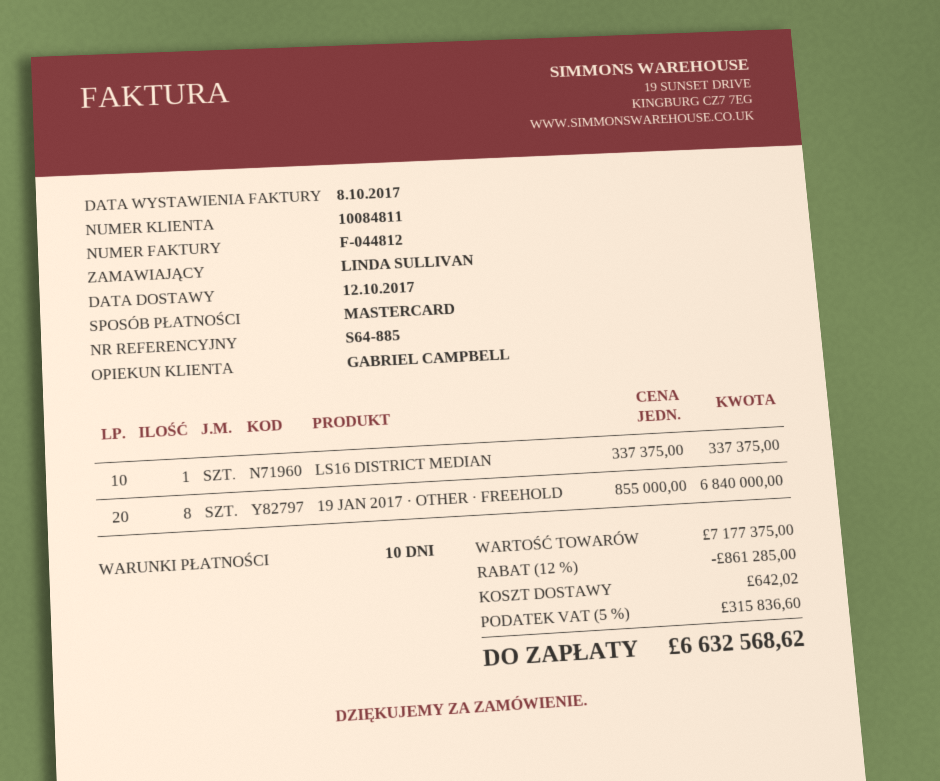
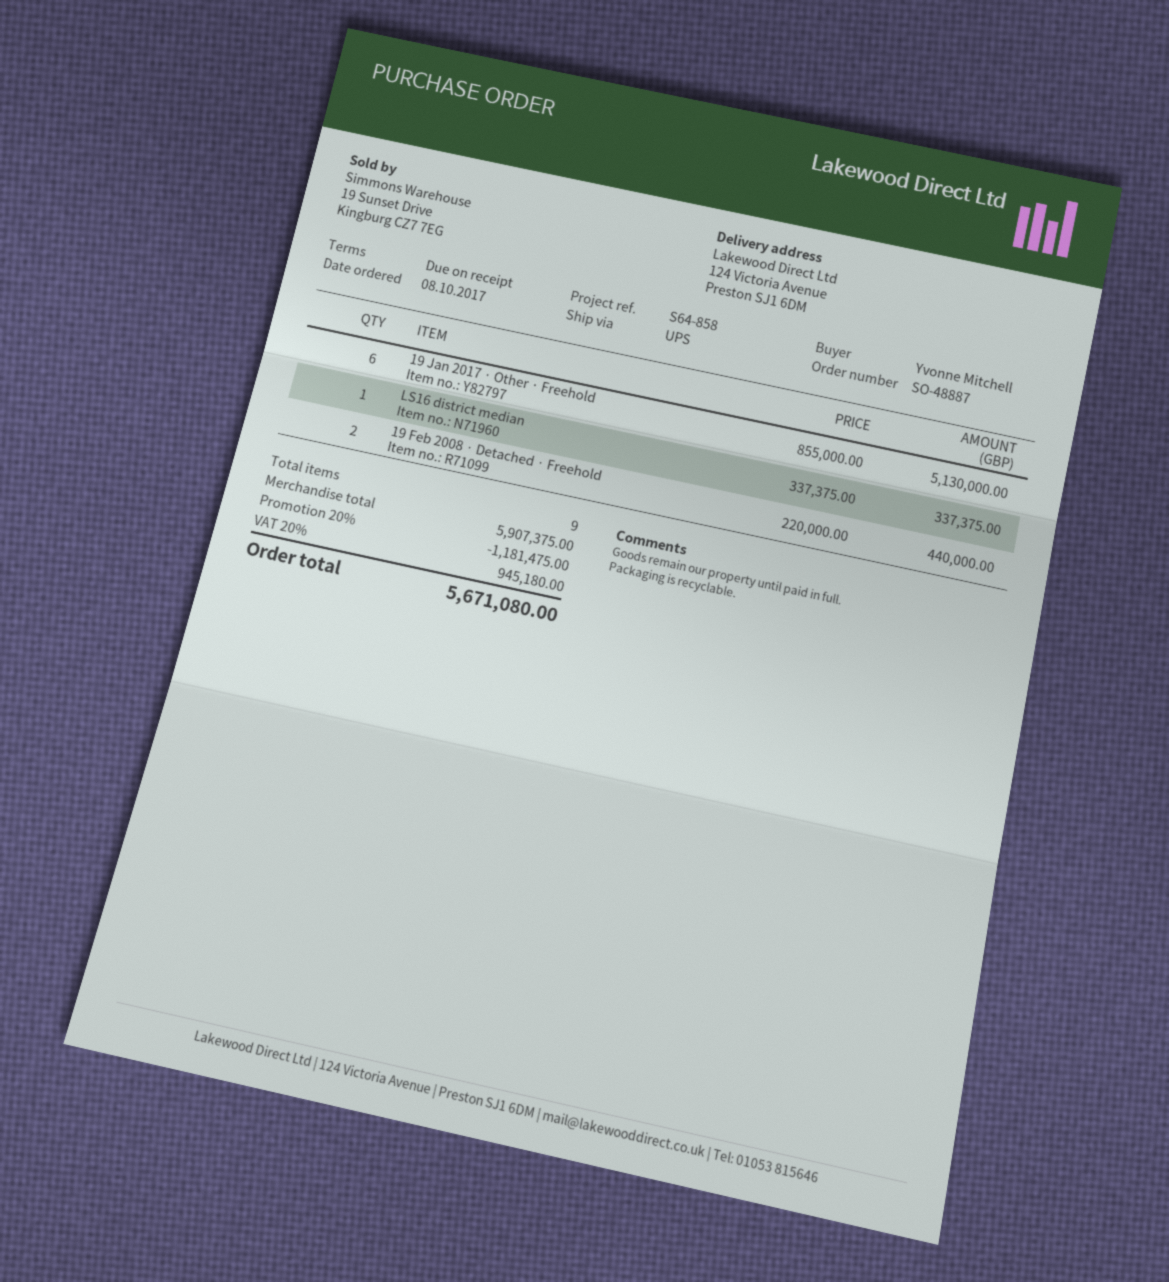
payment terms: 10 days -> on receipt
reference: S64-885 -> S64-858
ordered by: LINDA SULLIVAN -> Yvonne Mitchell
19 JAN 2017 · OTHER · FREEHOLD: 8 x 855000.00 = 6840000.00 -> 6 x 855000.00 = 5130000.00
19 Feb 2008 · Detached · Freehold: none -> 2 x 220000.00 = 440000.00
subtotal: 7177375.00 -> 5907375.00
discount: 12% = 861285.00 -> 20% = 1181475.00
shipping: 642.02 -> none
tax: 5% = 315836.60 -> 20% = 945180.00
total: 6632568.62 -> 5671080.00

